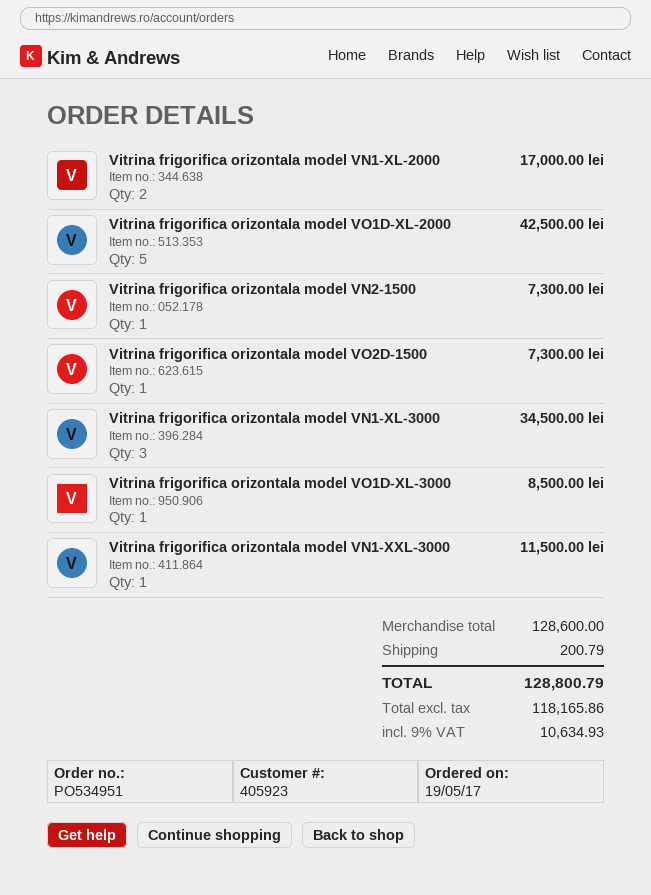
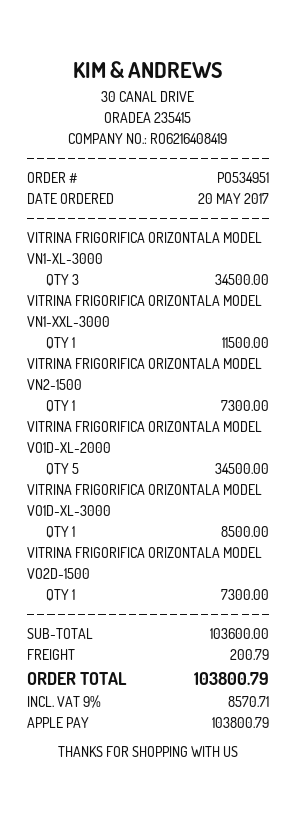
order date: 2017-05-19 -> 2017-05-20
Vitrina frigorifica orizontala model VN1-XL-2000: 2 for 17000.00 -> none
Vitrina frigorifica orizontala model VO1D-XL-2000: 5 for 42500.00 -> 5 for 34500.00
subtotal: 128600.00 -> 103600.00
tax: 9% = 10634.93 -> 9% = 8570.71
total: 128800.79 -> 103800.79

